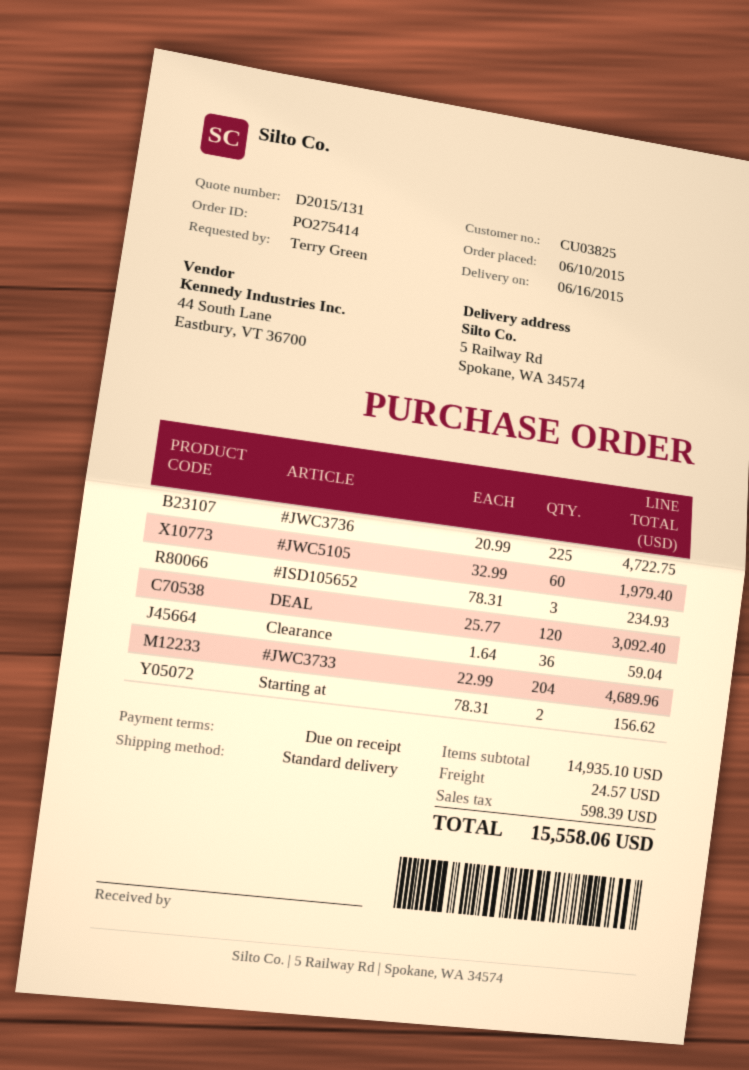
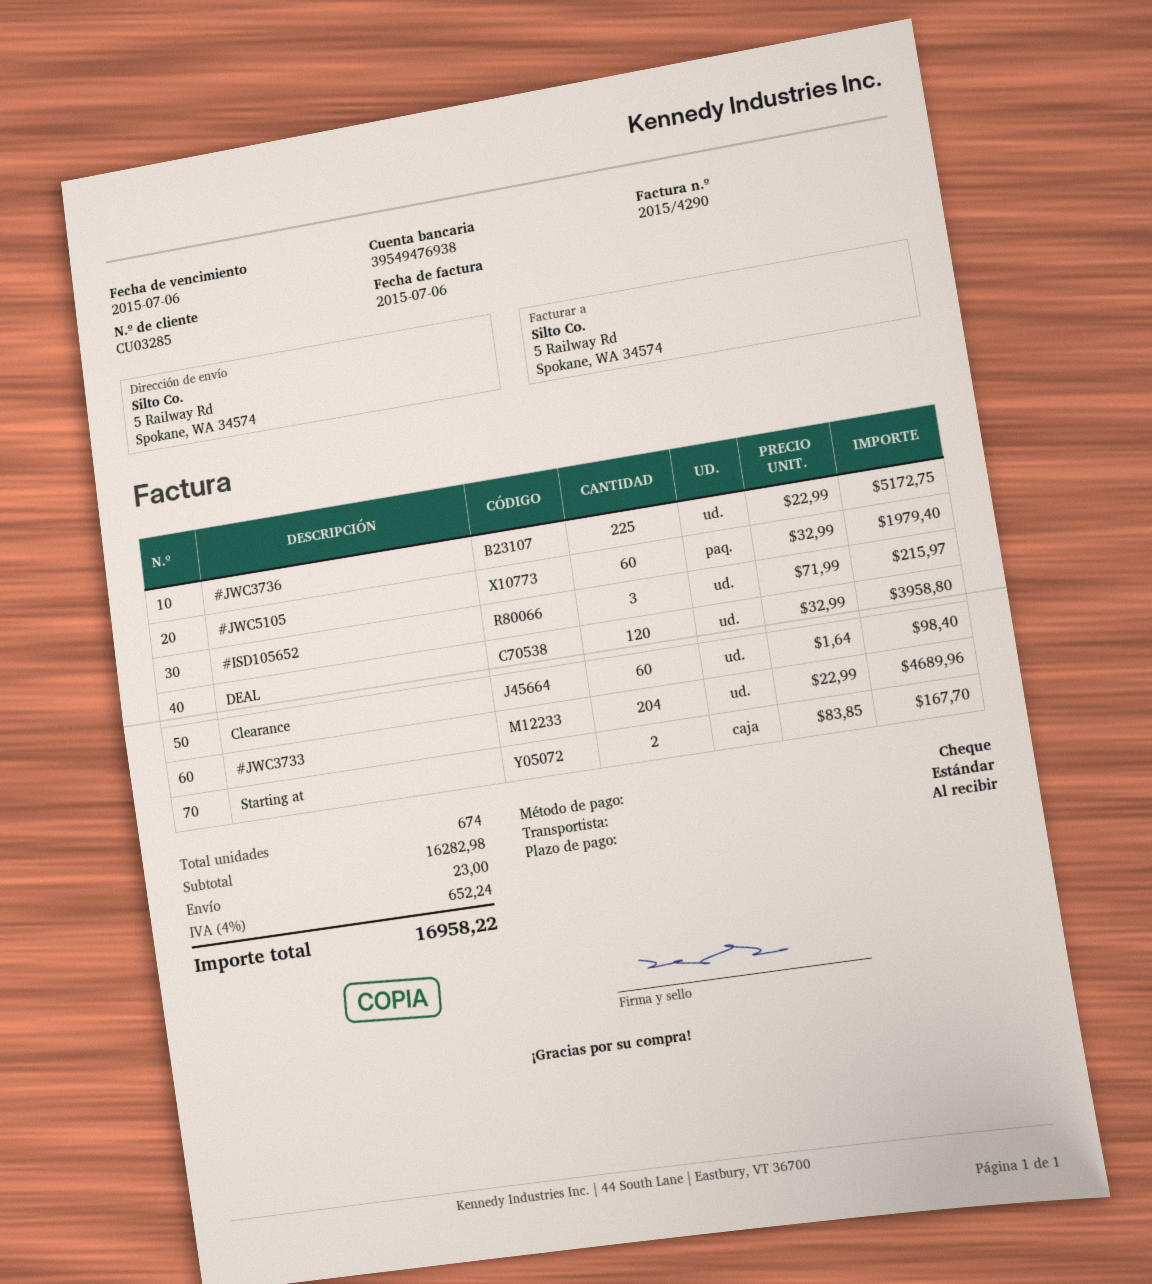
customer number: CU03825 -> CU03285
#JWC3736: 225 x 20.99 = 4722.75 -> 225 x 22.99 = 5172.75
#ISD105652: 3 x 78.31 = 234.93 -> 3 x 71.99 = 215.97
DEAL: 120 x 25.77 = 3092.40 -> 120 x 32.99 = 3958.80
Clearance: 36 x 1.64 = 59.04 -> 60 x 1.64 = 98.40
Starting at: 2 x 78.31 = 156.62 -> 2 x 83.85 = 167.70
subtotal: 14935.10 -> 16282.98
shipping: 24.57 -> 23.00
tax: 598.39 -> 652.24
total: 15558.06 -> 16958.22

